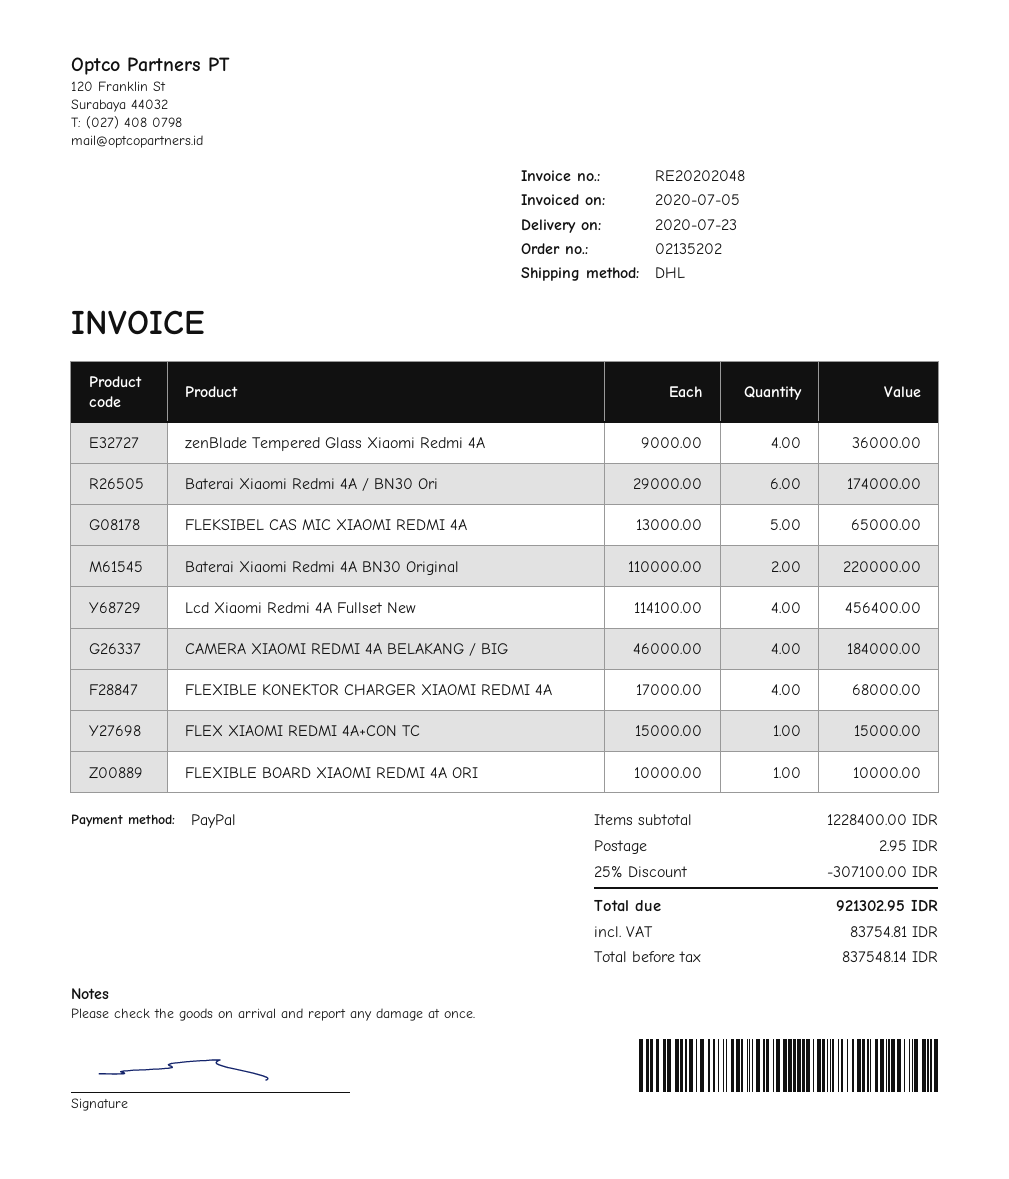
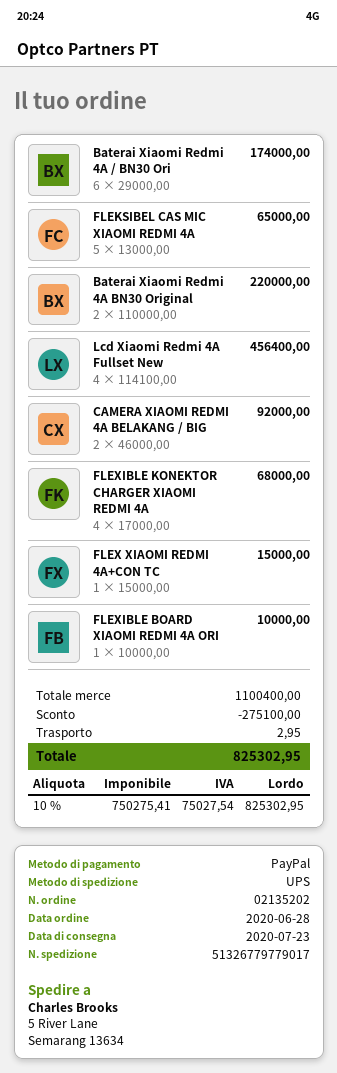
shipping method: DHL -> UPS
zenBlade Tempered Glass Xiaomi Redmi 4A: 4 x 9000.00 = 36000.00 -> none
CAMERA XIAOMI REDMI 4A BELAKANG / BIG: 4 x 46000.00 = 184000.00 -> 2 x 46000.00 = 92000.00
subtotal: 1228400.00 -> 1100400.00
discount: 307100.00 -> 275100.00
net: 837548.14 -> 750275.41
tax: 83754.81 -> 75027.54
total: 921302.95 -> 825302.95

